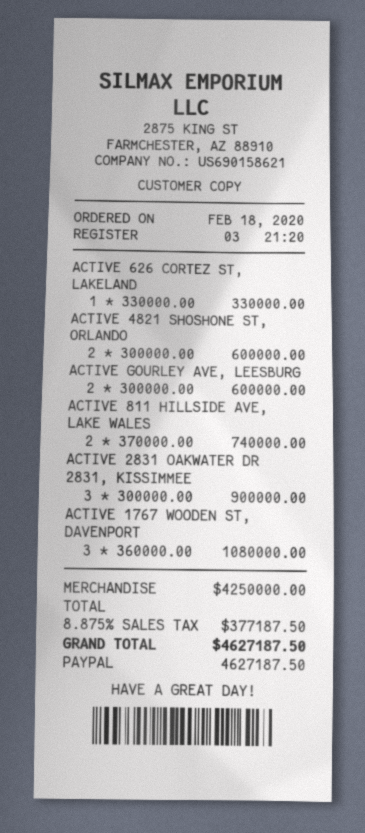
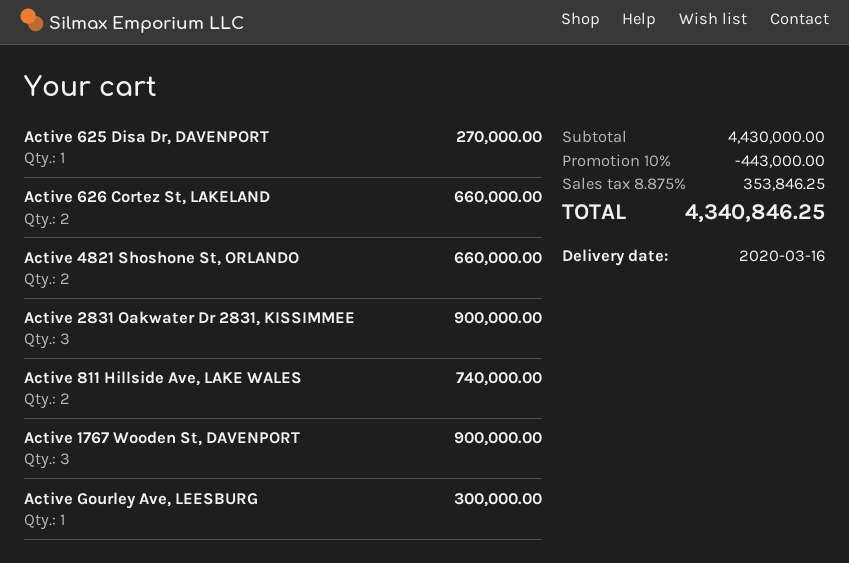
ACTIVE 626 CORTEZ ST, LAKELAND: 1 for 330000.00 -> 2 for 660000.00
ACTIVE 4821 SHOSHONE ST, ORLANDO: 2 for 600000.00 -> 2 for 660000.00
ACTIVE GOURLEY AVE, LEESBURG: 2 for 600000.00 -> 1 for 300000.00
ACTIVE 1767 WOODEN ST, DAVENPORT: 3 for 1080000.00 -> 3 for 900000.00
Active 625 Disa Dr, DAVENPORT: none -> 1 for 270000.00
subtotal: 4250000.00 -> 4430000.00
discount: none -> 10% = 443000.00
tax: 8.875% = 377187.50 -> 8.875% = 353846.25
total: 4627187.50 -> 4340846.25

